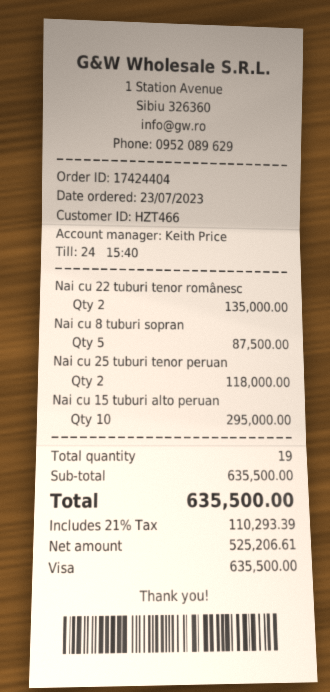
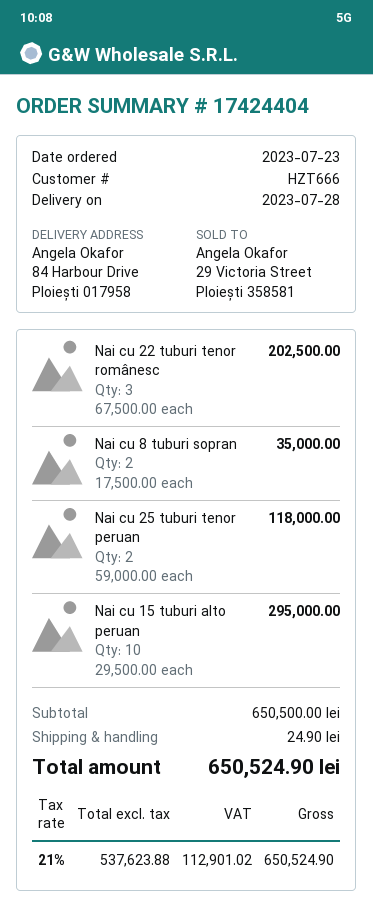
customer number: HZT466 -> HZT666
Nai cu 22 tuburi tenor românesc: 2 for 135000.00 -> 3 for 202500.00
Nai cu 8 tuburi sopran: 5 for 87500.00 -> 2 for 35000.00
subtotal: 635500.00 -> 650500.00
shipping: none -> 24.90
net: 525206.61 -> 537623.88
tax: 21% = 110293.39 -> 21% = 112901.02
total: 635500.00 -> 650524.90

